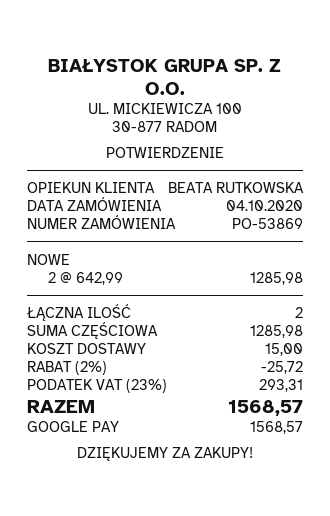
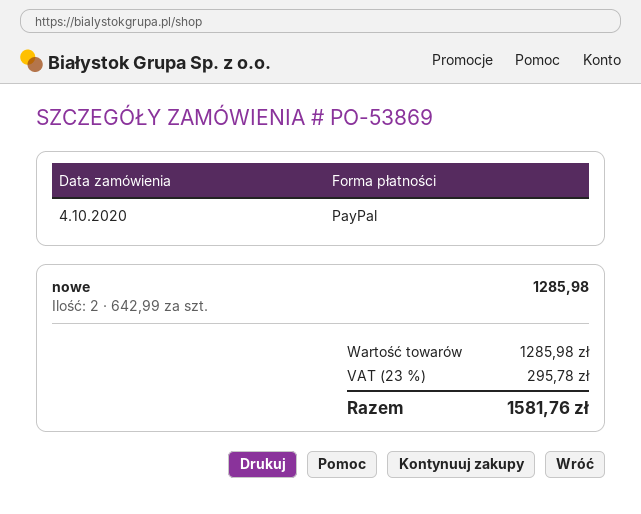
payment method: Google Pay -> PayPal
discount: 2% = 25.72 -> none
shipping: 15.00 -> none
tax: 23% = 293.31 -> 23% = 295.78
total: 1568.57 -> 1581.76

